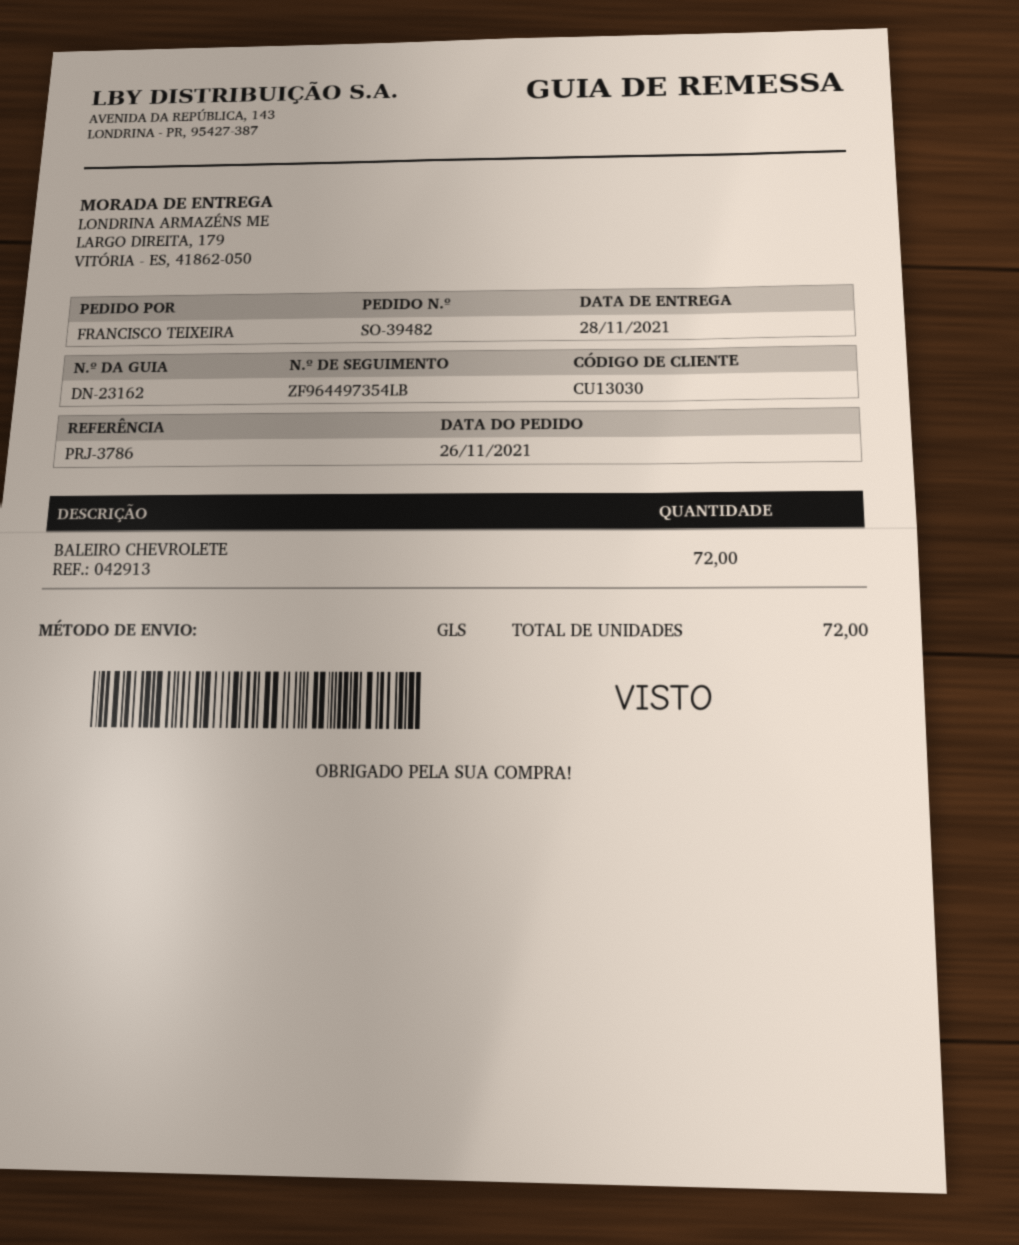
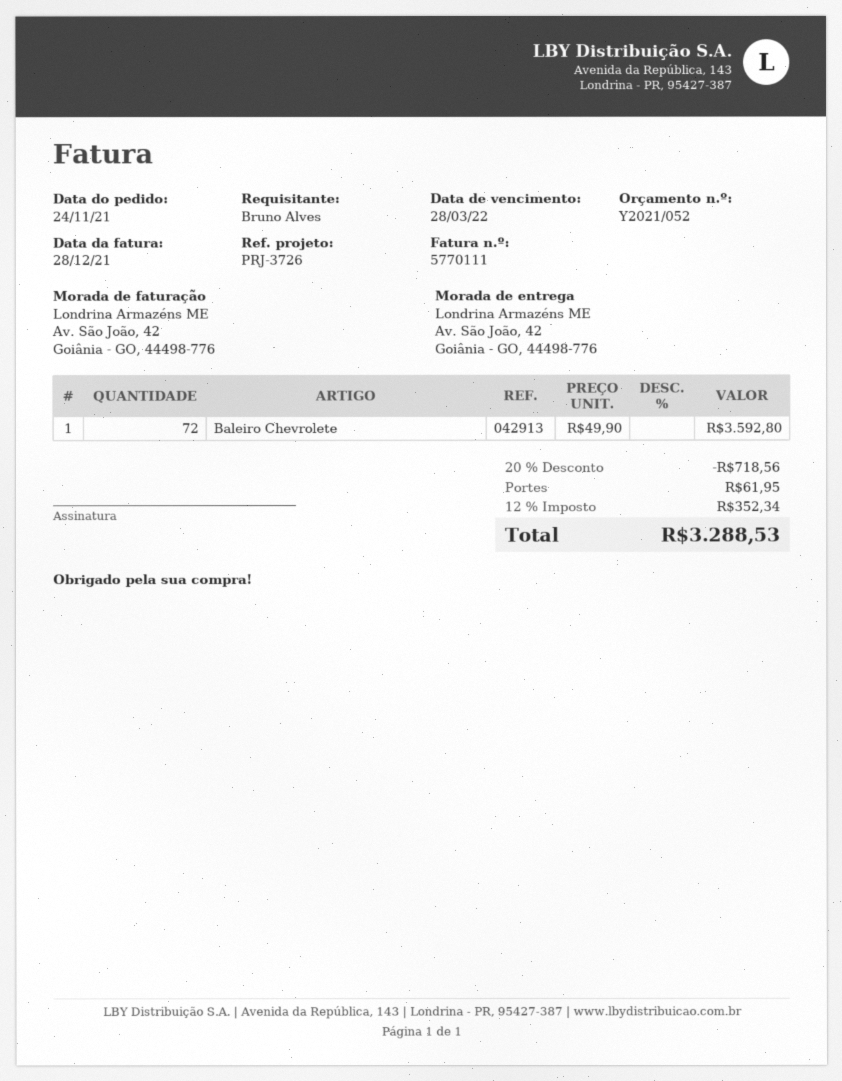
order date: 2021-11-26 -> 2021-11-24
reference: PRJ-3786 -> PRJ-3726
ordered by: FRANCISCO TEIXEIRA -> Bruno Alves
ship to: LARGO DIREITA, 179, VITÓRIA - ES, 41862-050 -> Av. São João, 42, Goiânia - GO, 44498-776

